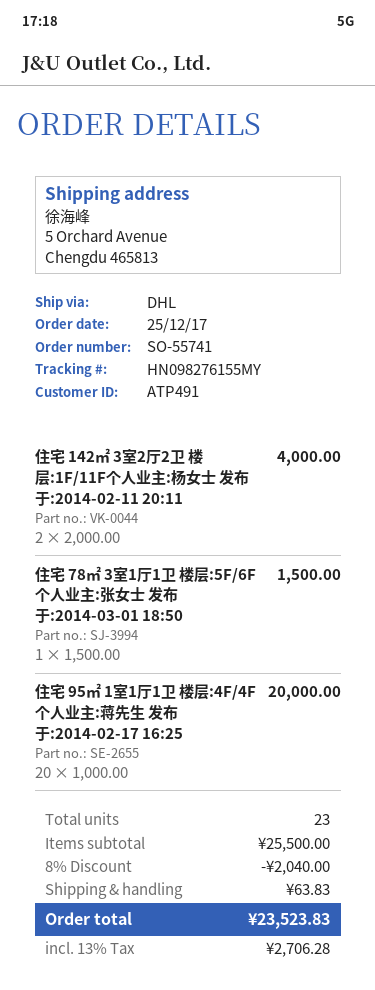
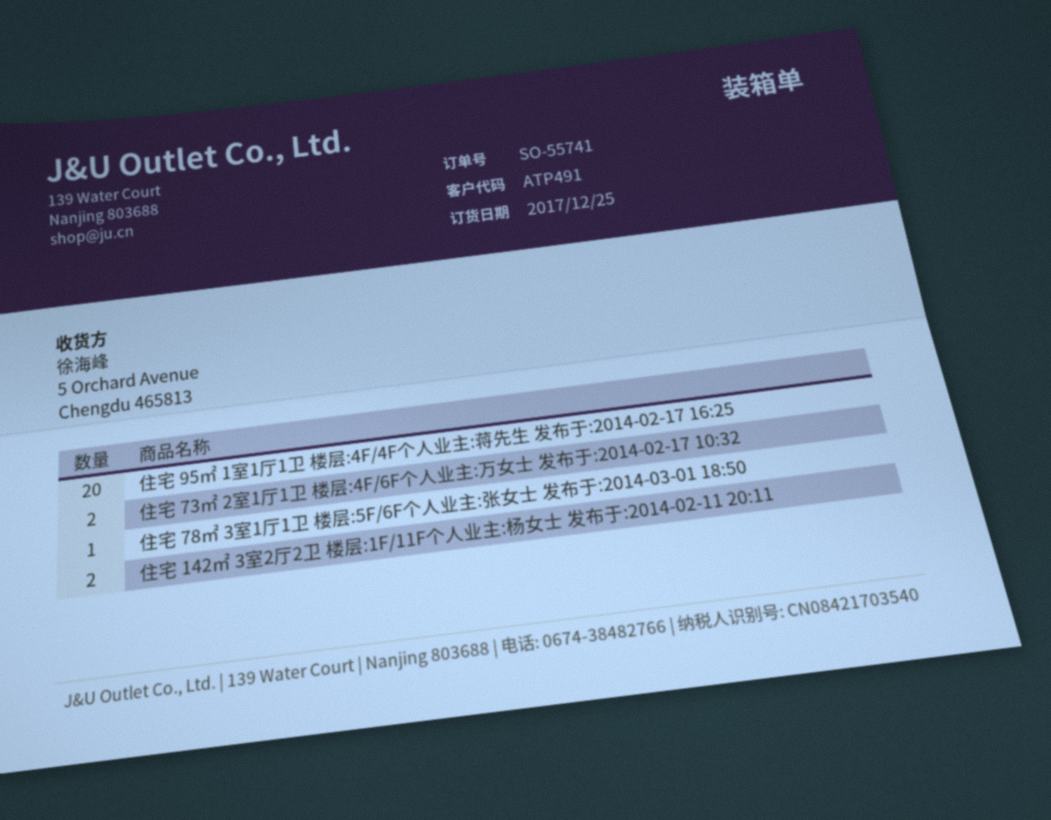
住宅 73㎡ 2室1厅1卫 楼层:4F/6F个人业主:万女士 发布于:2014-02-17 10:32: none -> 2

